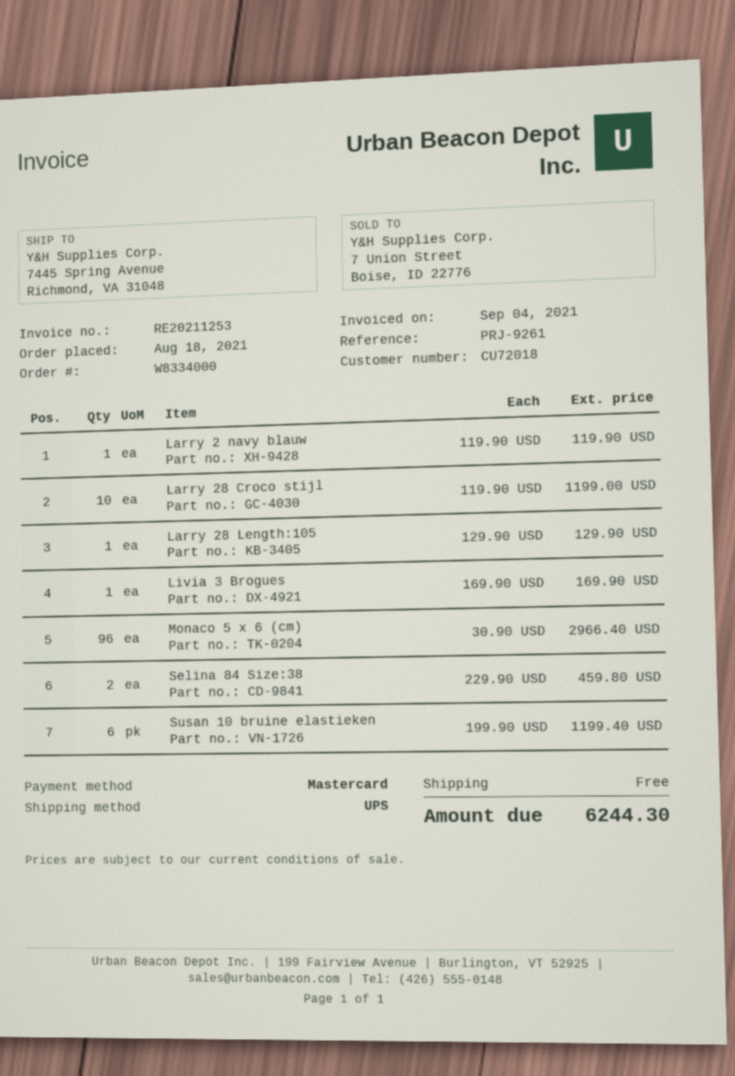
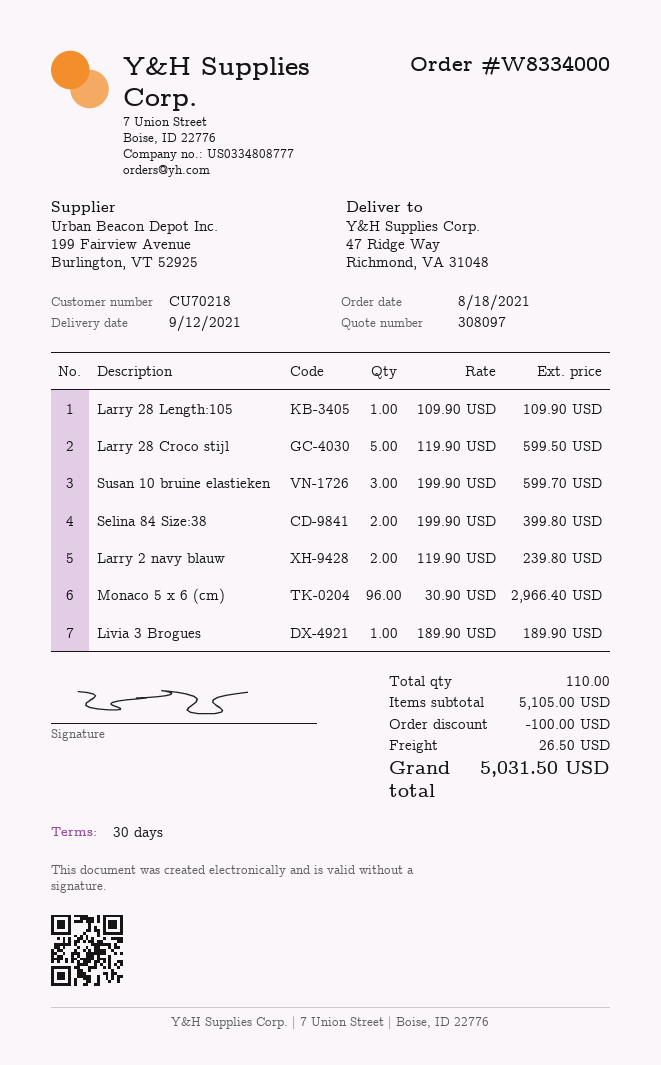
customer number: CU72018 -> CU70218
ship to: 7445 Spring Avenue, Richmond, VA 31048 -> 47 Ridge Way, Richmond, VA 31048
Larry 2 navy blauw: 1 x 119.90 = 119.90 -> 2 x 119.90 = 239.80
Larry 28 Croco stijl: 10 x 119.90 = 1199.00 -> 5 x 119.90 = 599.50
Larry 28 Length:105: 1 x 129.90 = 129.90 -> 1 x 109.90 = 109.90
Livia 3 Brogues: 1 x 169.90 = 169.90 -> 1 x 189.90 = 189.90
Selina 84 Size:38: 2 x 229.90 = 459.80 -> 2 x 199.90 = 399.80
Susan 10 bruine elastieken: 6 x 199.90 = 1199.40 -> 3 x 199.90 = 599.70
discount: none -> 100.00
shipping: 0.00 -> 26.50
total: 6244.30 -> 5031.50

